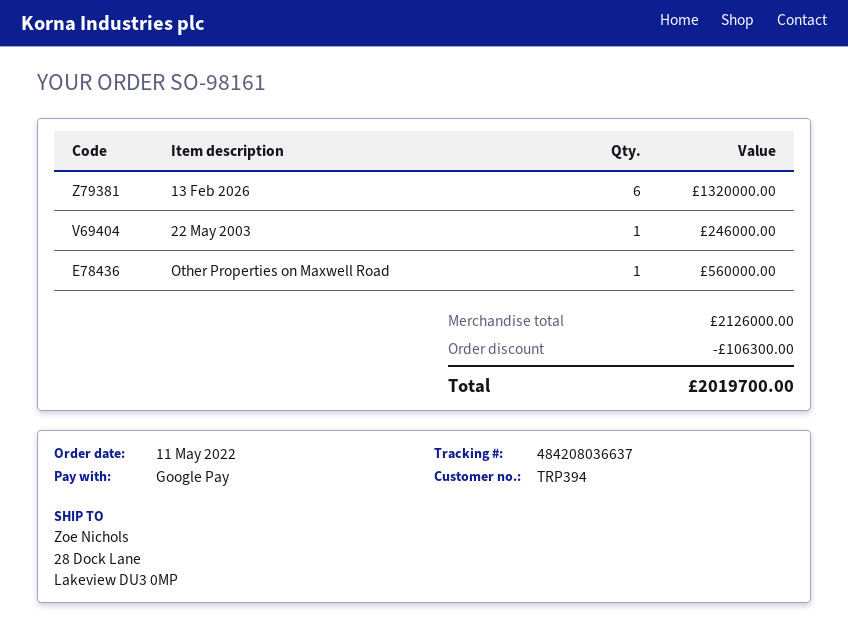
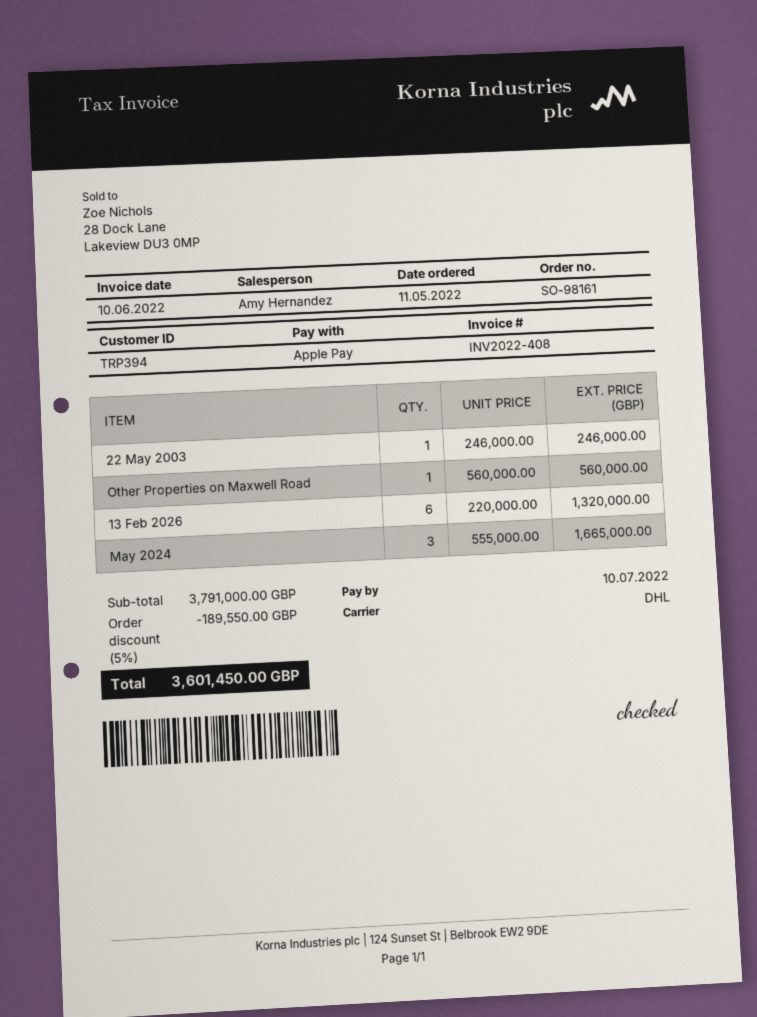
payment method: Google Pay -> Apple Pay
May 2024: none -> 3 for 1665000.00
subtotal: 2126000.00 -> 3791000.00
discount: 106300.00 -> 189550.00
total: 2019700.00 -> 3601450.00

